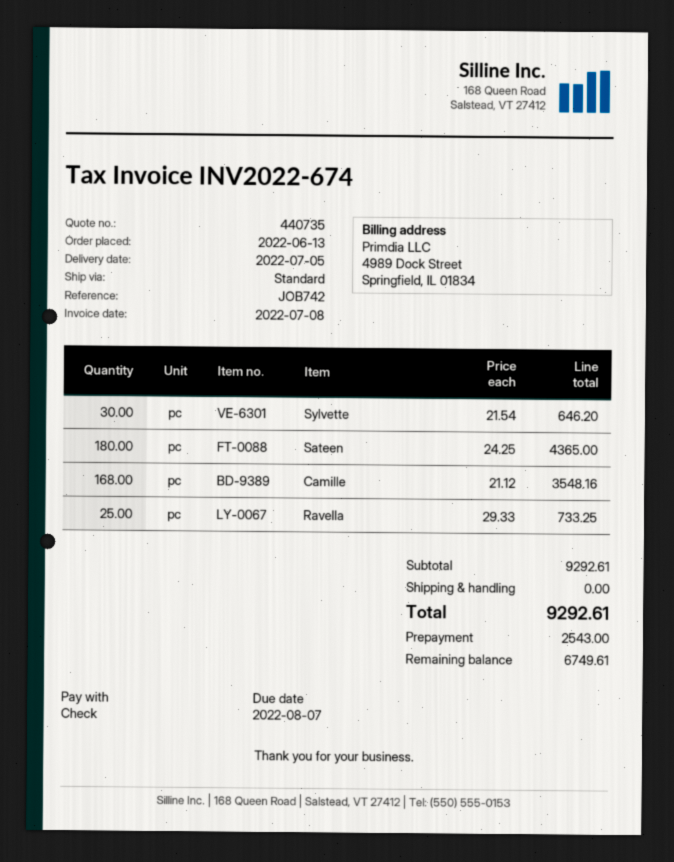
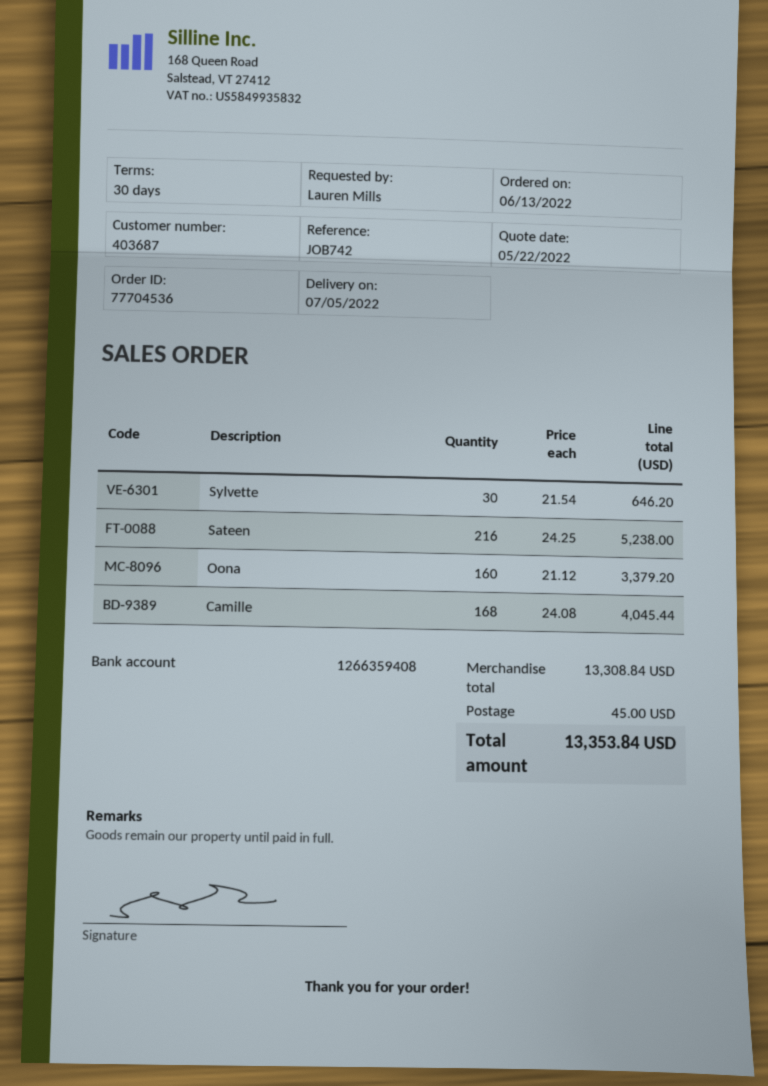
Sateen: 180 x 24.25 = 4365.00 -> 216 x 24.25 = 5238.00
Camille: 168 x 21.12 = 3548.16 -> 168 x 24.08 = 4045.44
Ravella: 25 x 29.33 = 733.25 -> none
Oona: none -> 160 x 21.12 = 3379.20
subtotal: 9292.61 -> 13308.84
shipping: 0.00 -> 45.00
total: 9292.61 -> 13353.84

